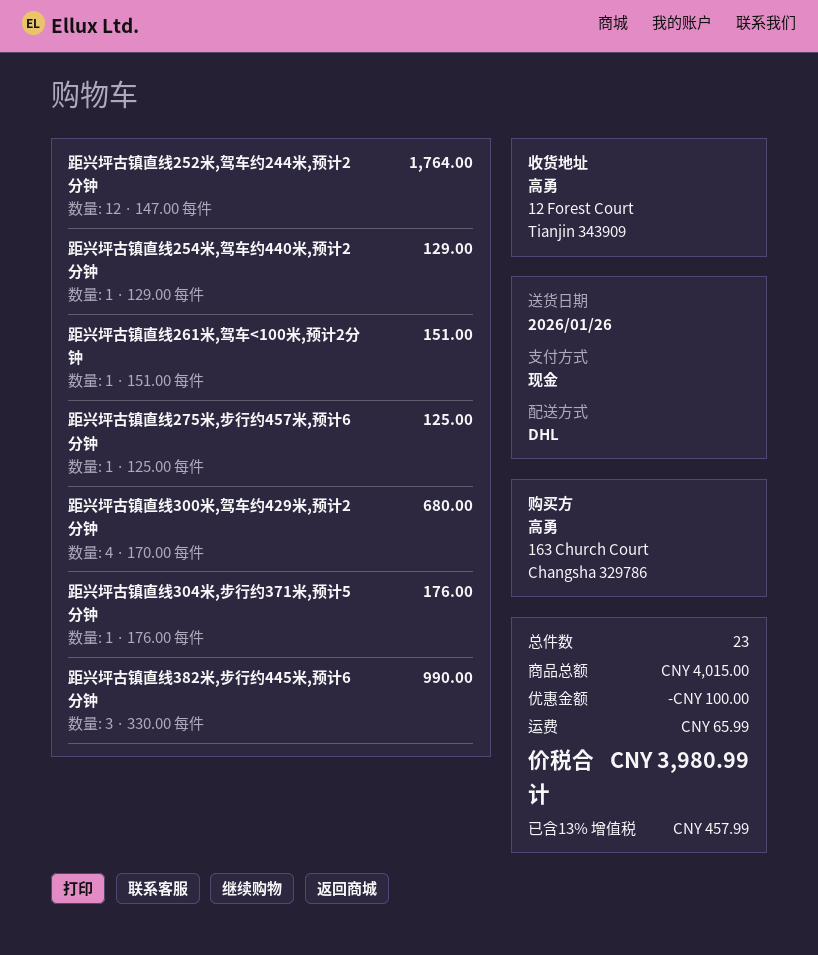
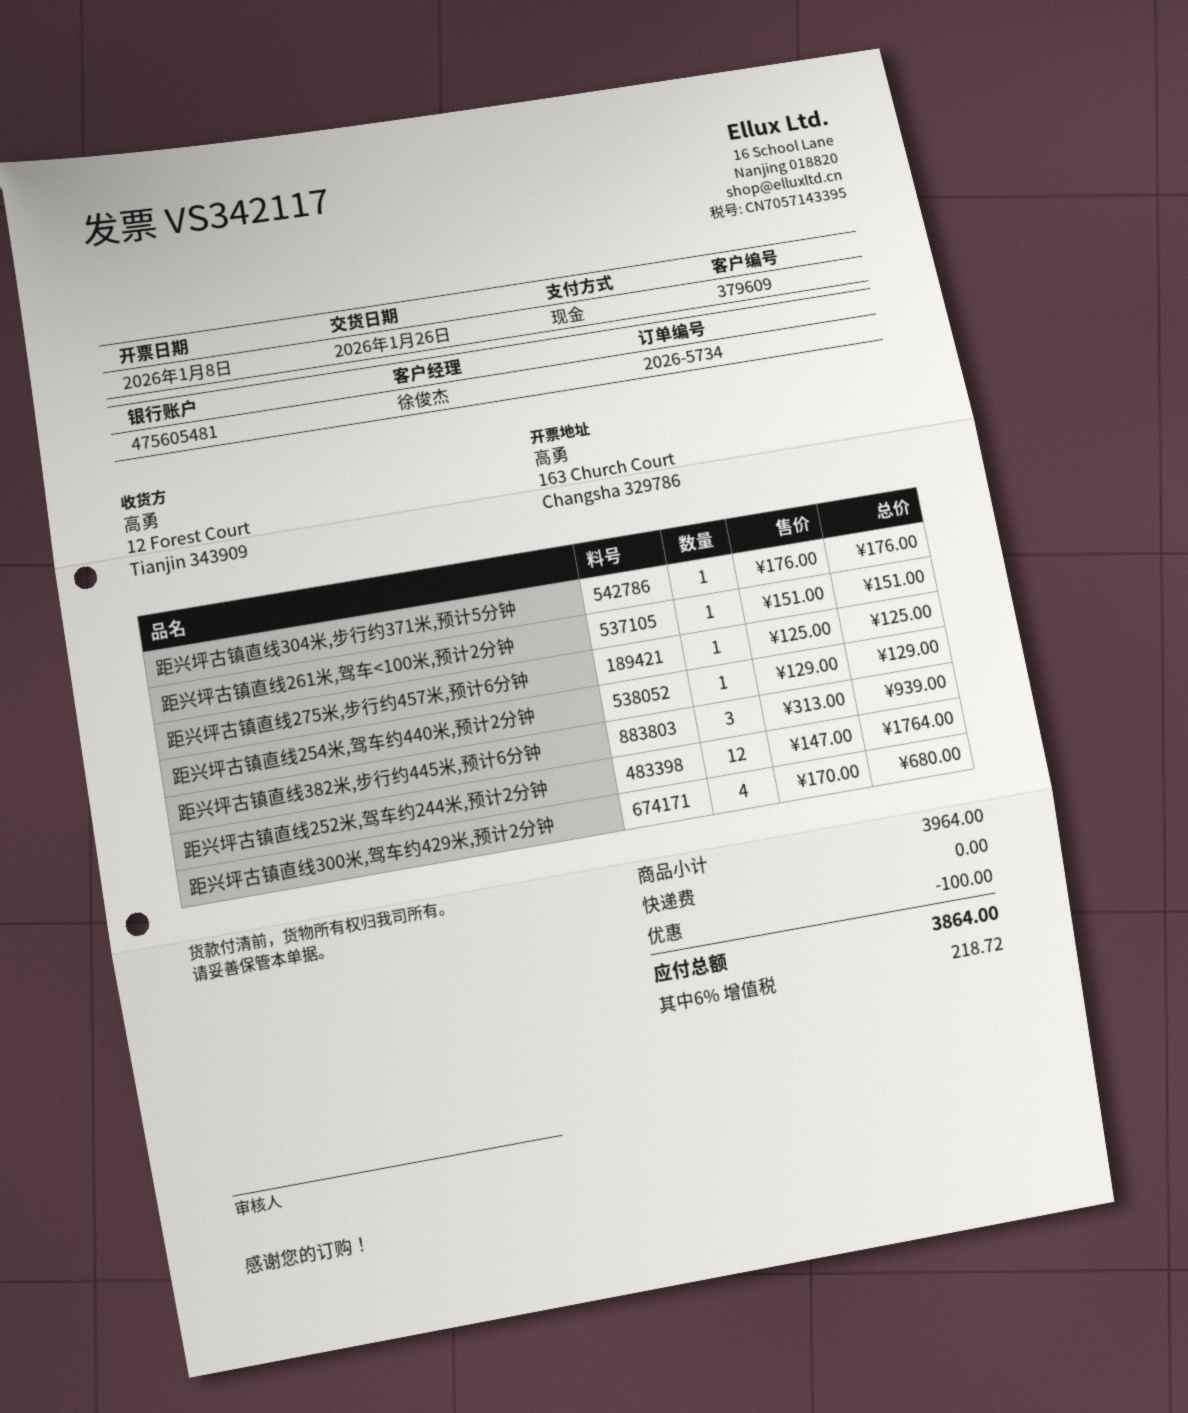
距兴坪古镇直线382米,步行约445米,预计6分钟: 3 x 330.00 = 990.00 -> 3 x 313.00 = 939.00
subtotal: 4015.00 -> 3964.00
shipping: 65.99 -> 0.00
tax: 13% = 457.99 -> 6% = 218.72
total: 3980.99 -> 3864.00

